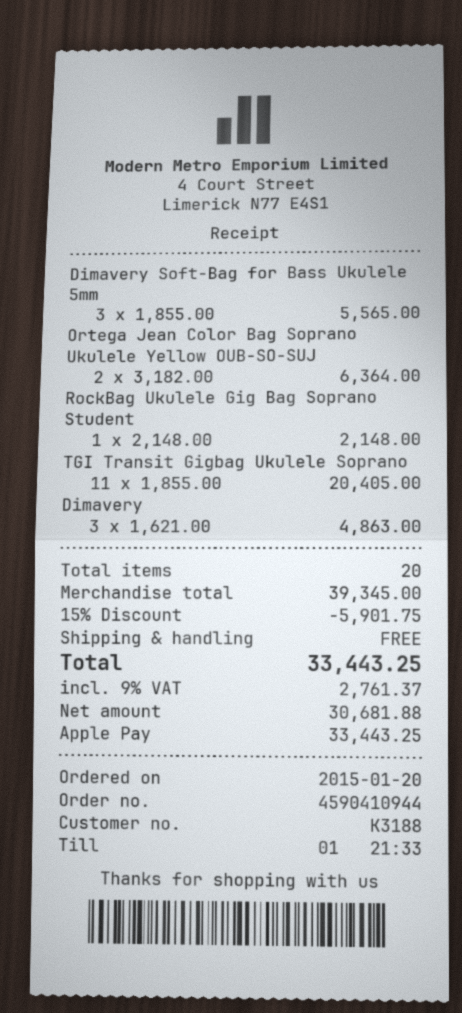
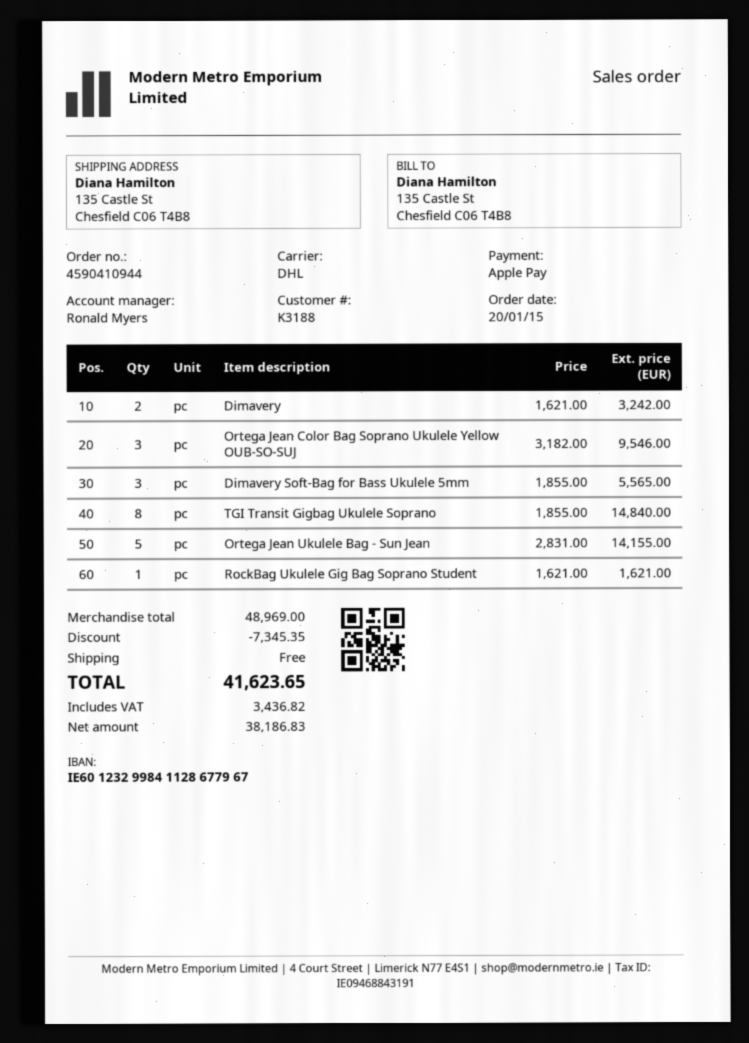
Ortega Jean Color Bag Soprano Ukulele Yellow OUB-SO-SUJ: 2 x 3182.00 = 6364.00 -> 3 x 3182.00 = 9546.00
RockBag Ukulele Gig Bag Soprano Student: 1 x 2148.00 = 2148.00 -> 1 x 1621.00 = 1621.00
TGI Transit Gigbag Ukulele Soprano: 11 x 1855.00 = 20405.00 -> 8 x 1855.00 = 14840.00
Dimavery: 3 x 1621.00 = 4863.00 -> 2 x 1621.00 = 3242.00
Ortega Jean Ukulele Bag - Sun Jean: none -> 5 x 2831.00 = 14155.00
subtotal: 39345.00 -> 48969.00
discount: 5901.75 -> 7345.35
net: 30681.88 -> 38186.83
tax: 2761.37 -> 3436.82
total: 33443.25 -> 41623.65

